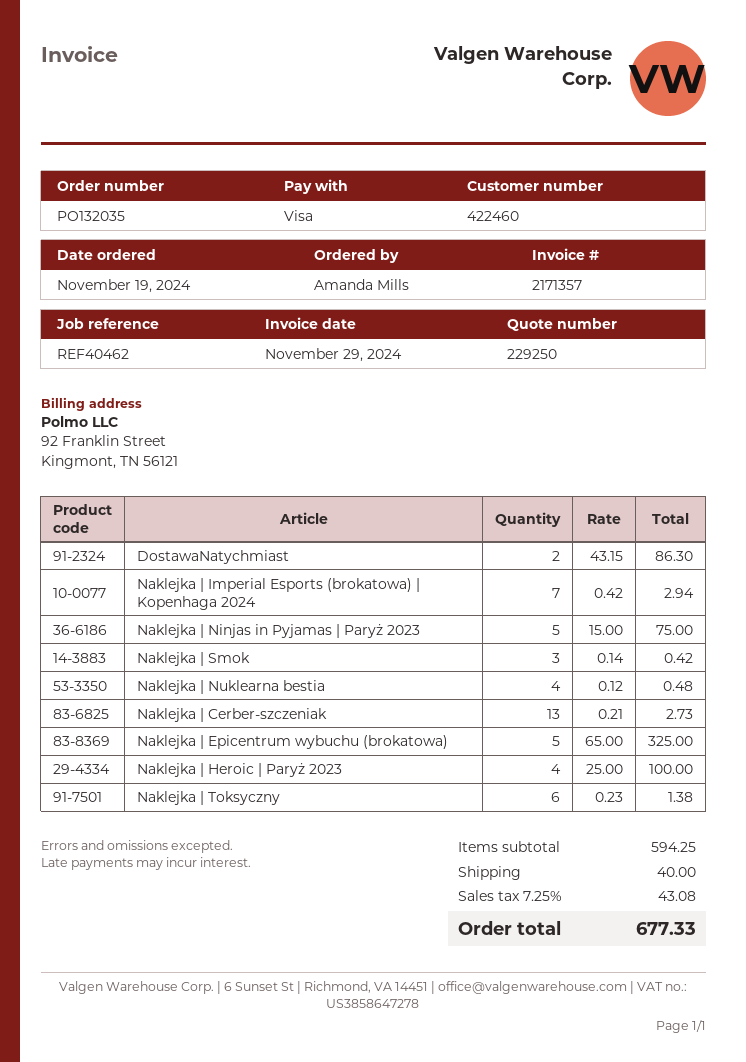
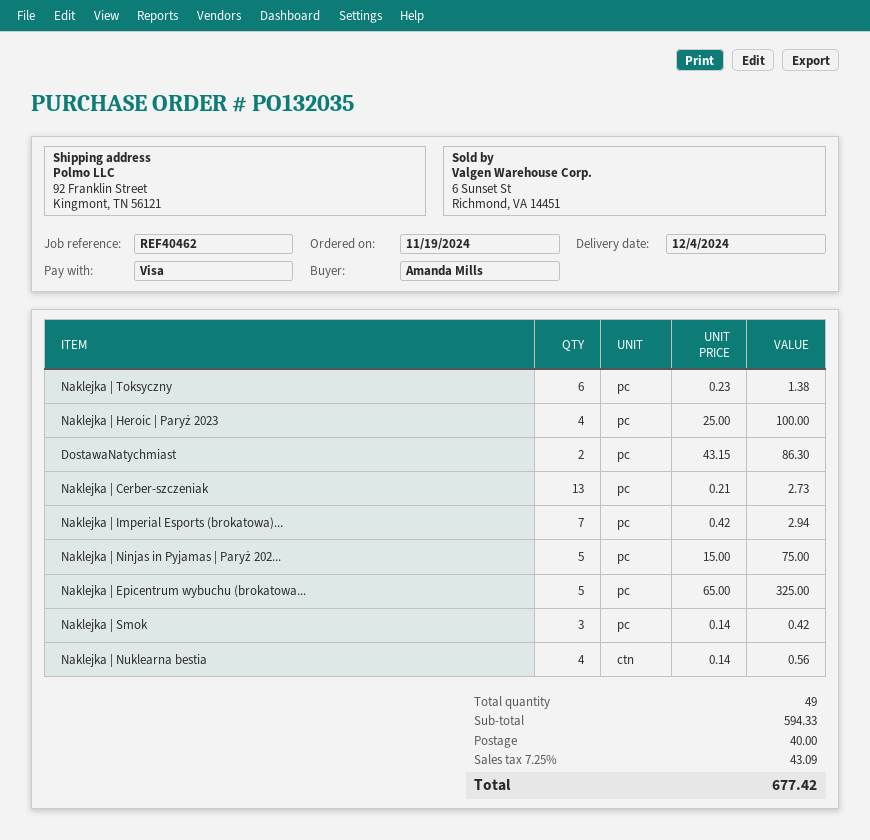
Naklejka | Nuklearna bestia: 4 x 0.12 = 0.48 -> 4 x 0.14 = 0.56
subtotal: 594.25 -> 594.33
tax: 7.25% = 43.08 -> 7.25% = 43.09
total: 677.33 -> 677.42

